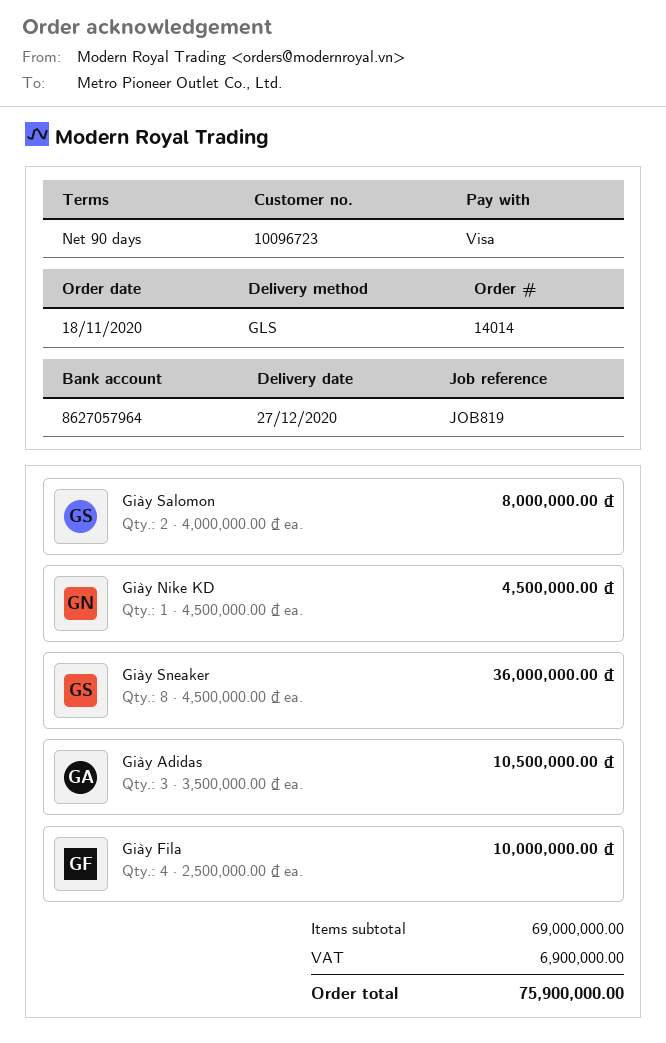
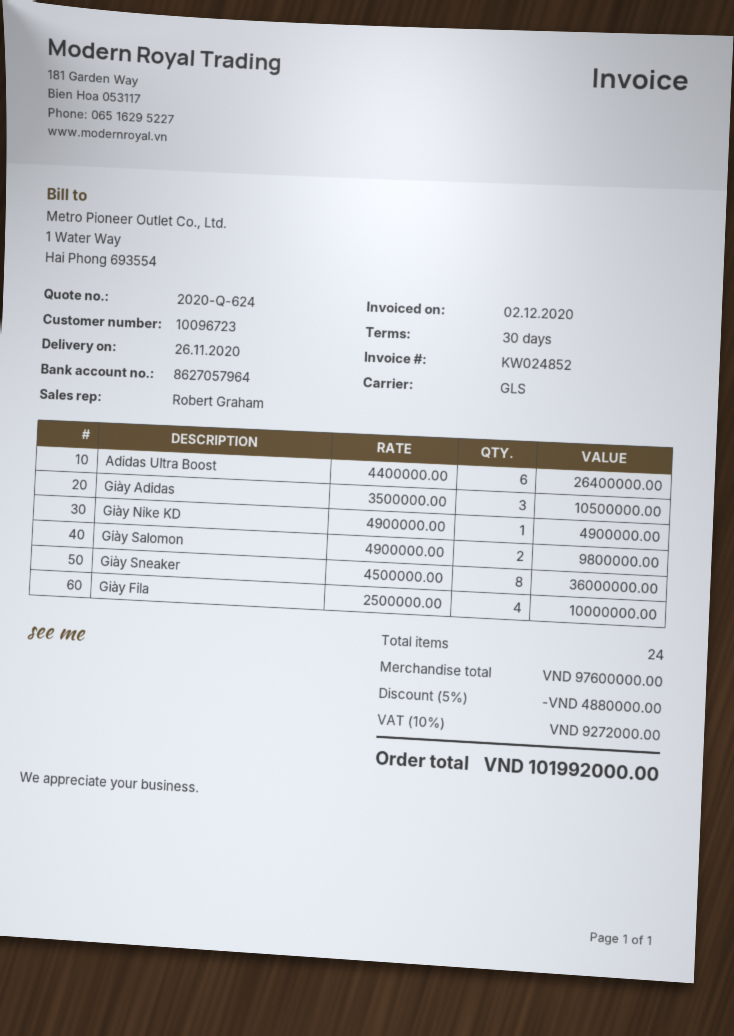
delivery date: 2020-12-27 -> 2020-11-26
payment terms: 90 days -> 30 days
Giày Salomon: 2 x 4000000.00 = 8000000.00 -> 2 x 4900000.00 = 9800000.00
Giày Nike KD: 1 x 4500000.00 = 4500000.00 -> 1 x 4900000.00 = 4900000.00
Adidas Ultra Boost: none -> 6 x 4400000.00 = 26400000.00
subtotal: 69000000.00 -> 97600000.00
discount: none -> 5% = 4880000.00
tax: 6900000.00 -> 9272000.00
total: 75900000.00 -> 101992000.00

